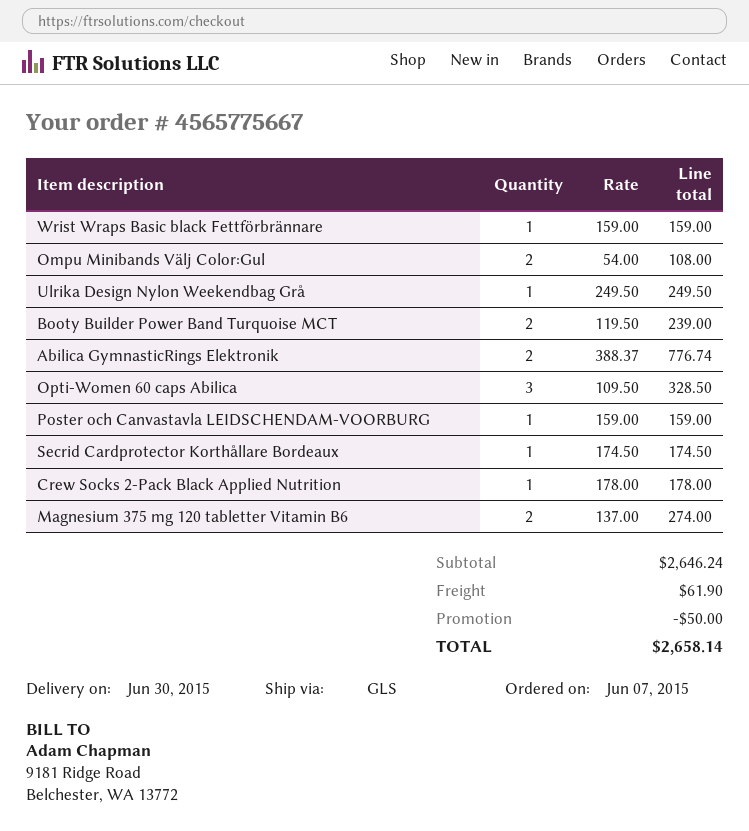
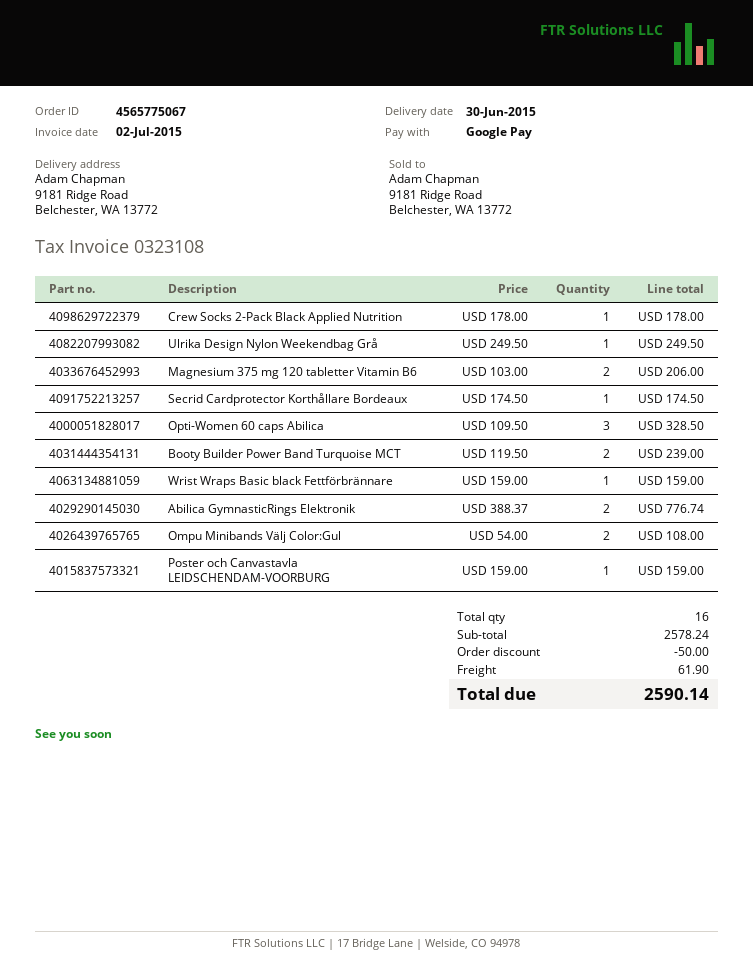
order number: 4565775667 -> 4565775067
Magnesium 375 mg 120 tabletter Vitamin B6: 2 x 137.00 = 274.00 -> 2 x 103.00 = 206.00
subtotal: 2646.24 -> 2578.24
total: 2658.14 -> 2590.14

